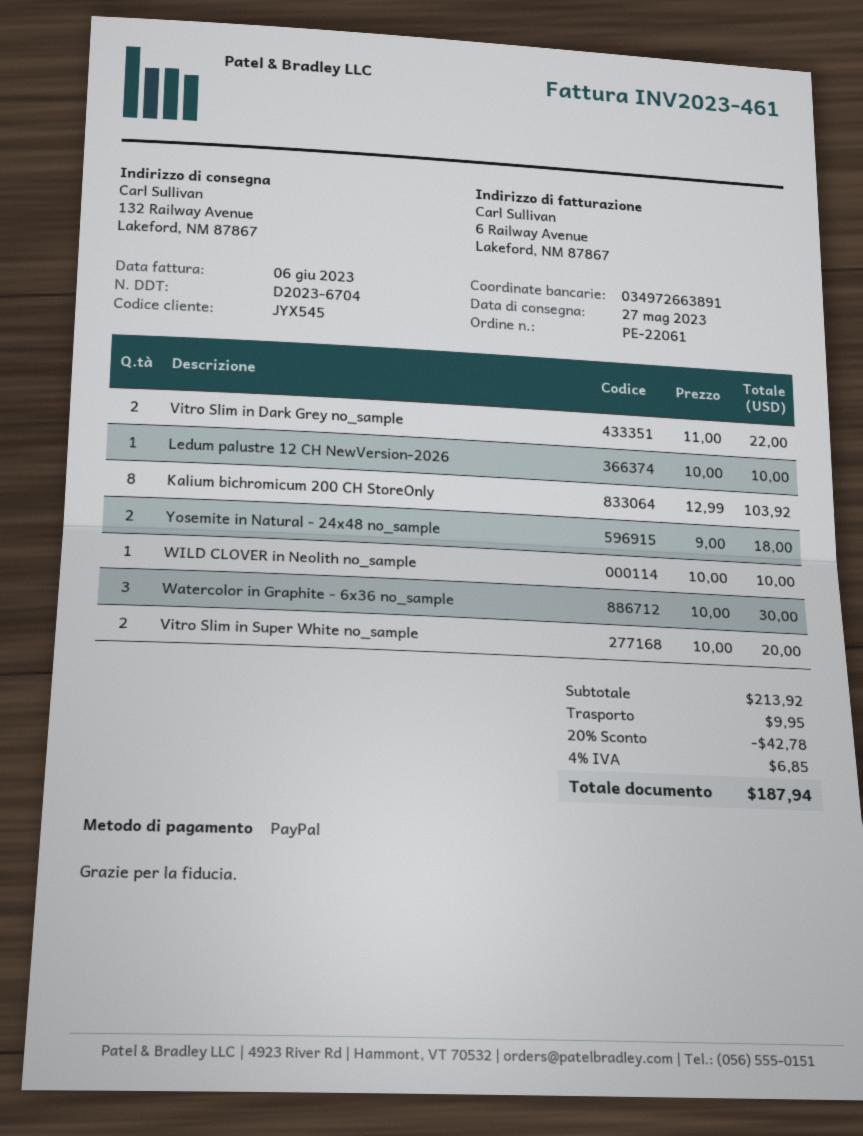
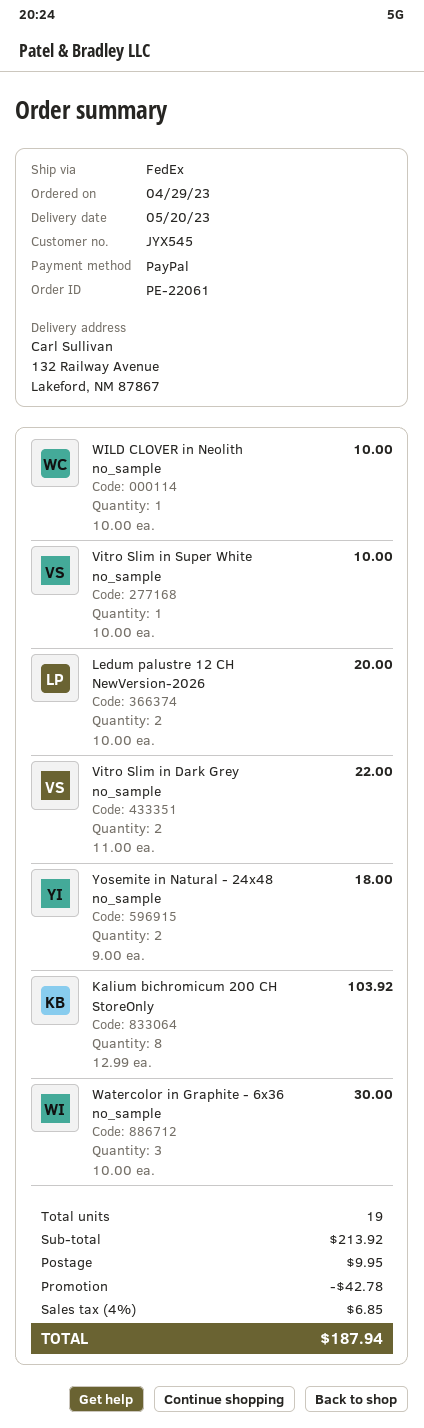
delivery date: 2023-05-27 -> 2023-05-20
Ledum palustre 12 CH NewVersion-2026: 1 x 10.00 = 10.00 -> 2 x 10.00 = 20.00
Vitro Slim in Super White no_sample: 2 x 10.00 = 20.00 -> 1 x 10.00 = 10.00

